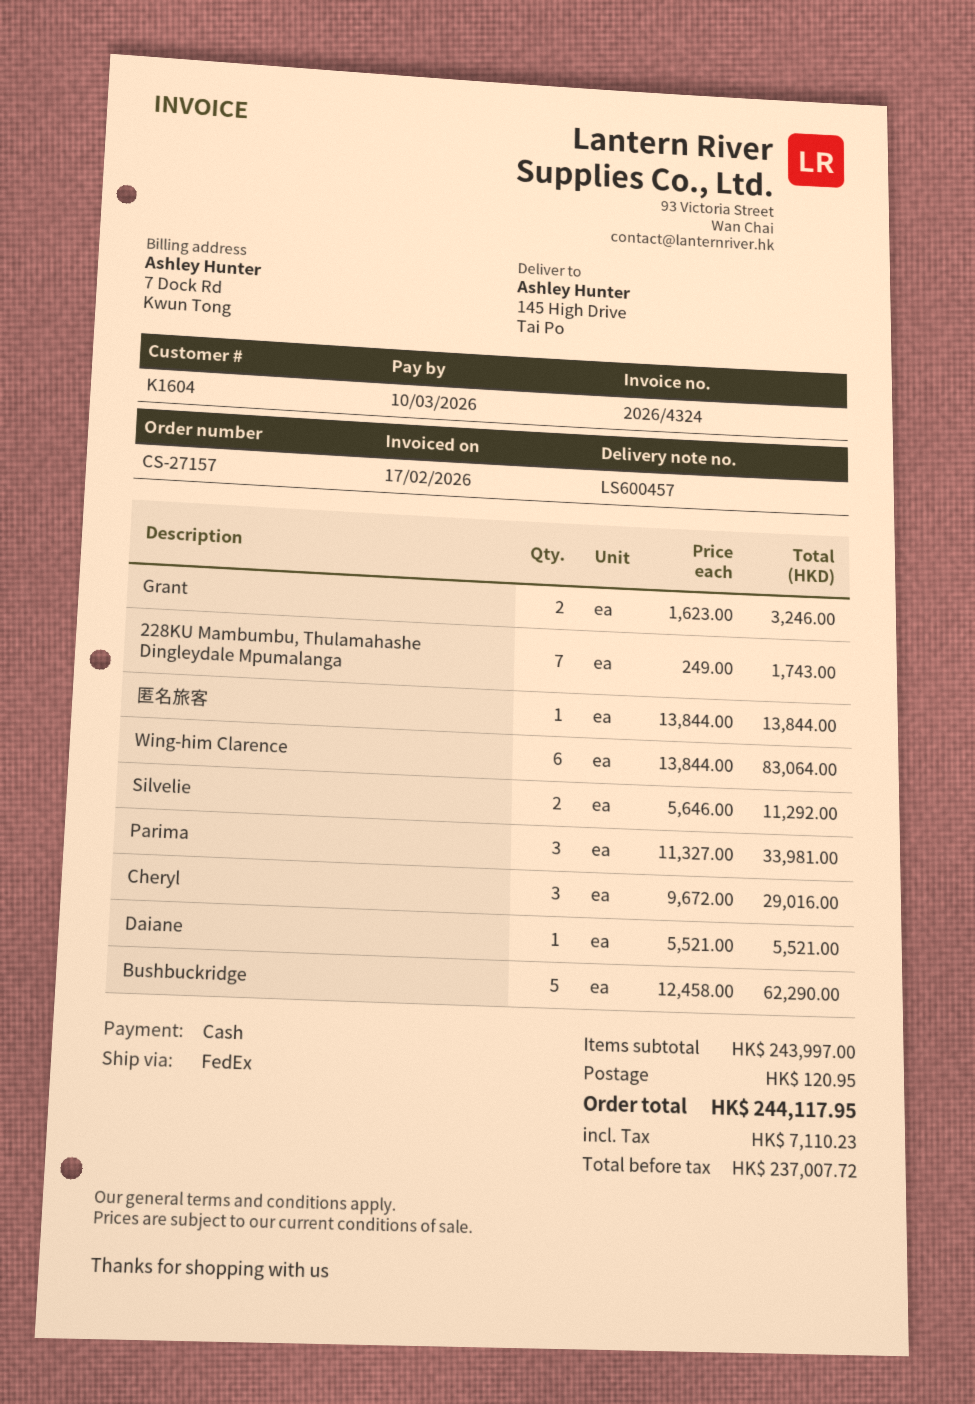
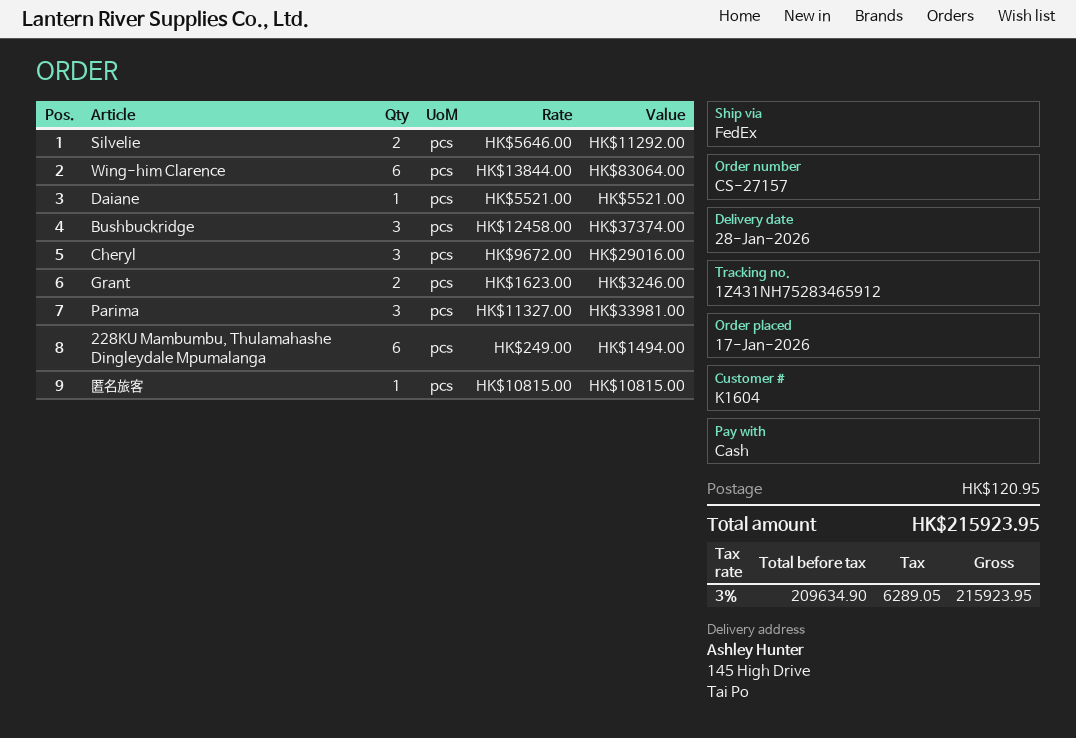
228KU Mambumbu, Thulamahashe Dingleydale Mpumalanga: 7 x 249.00 = 1743.00 -> 6 x 249.00 = 1494.00
匿名旅客: 1 x 13844.00 = 13844.00 -> 1 x 10815.00 = 10815.00
Bushbuckridge: 5 x 12458.00 = 62290.00 -> 3 x 12458.00 = 37374.00
net: 237007.72 -> 209634.90
tax: 7110.23 -> 6289.05
total: 244117.95 -> 215923.95

